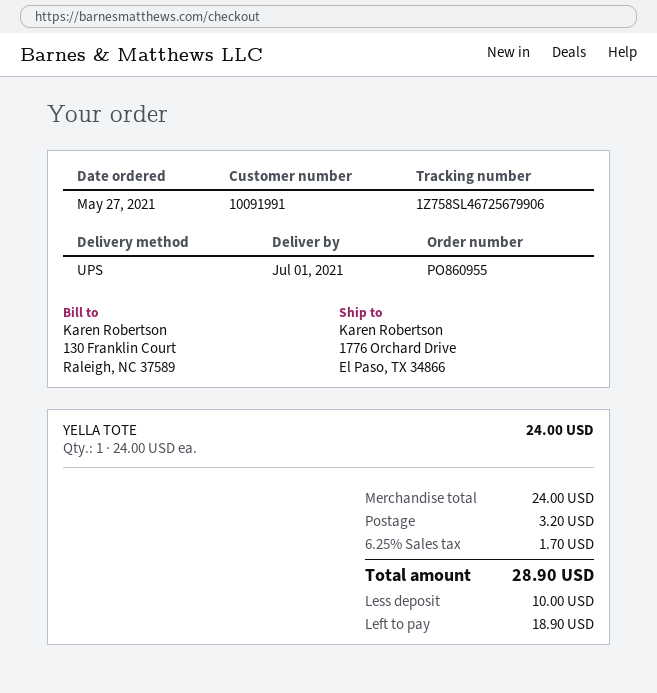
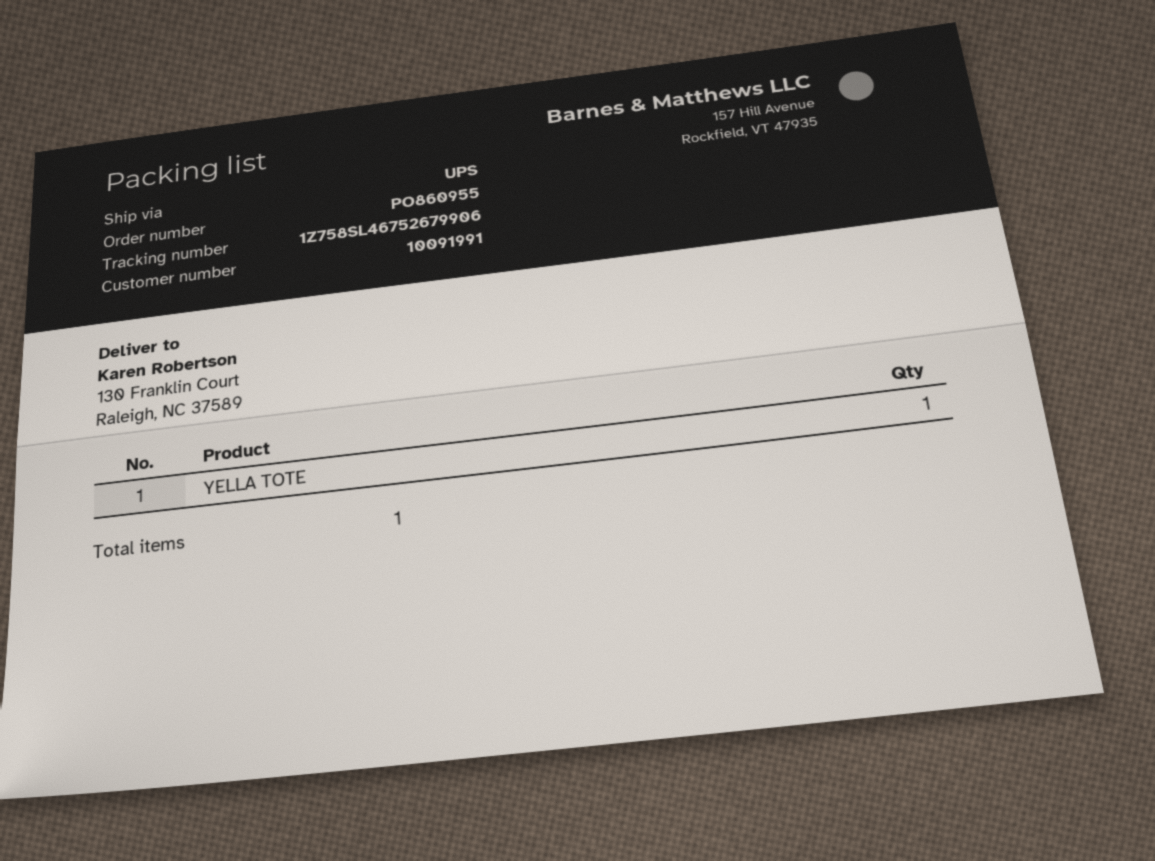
tracking number: 1Z758SL46725679906 -> 1Z758SL46752679906
ship to: 1776 Orchard Drive, El Paso, TX 34866 -> 130 Franklin Court, Raleigh, NC 37589

